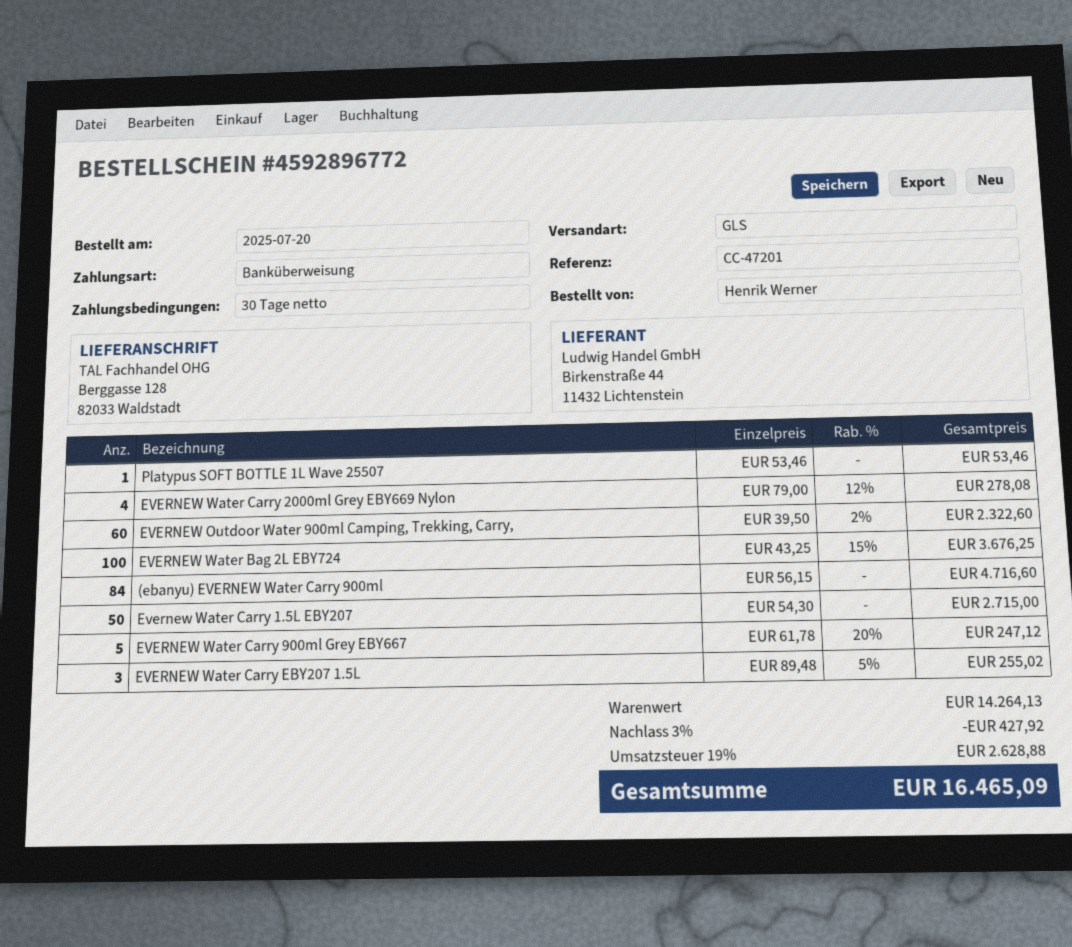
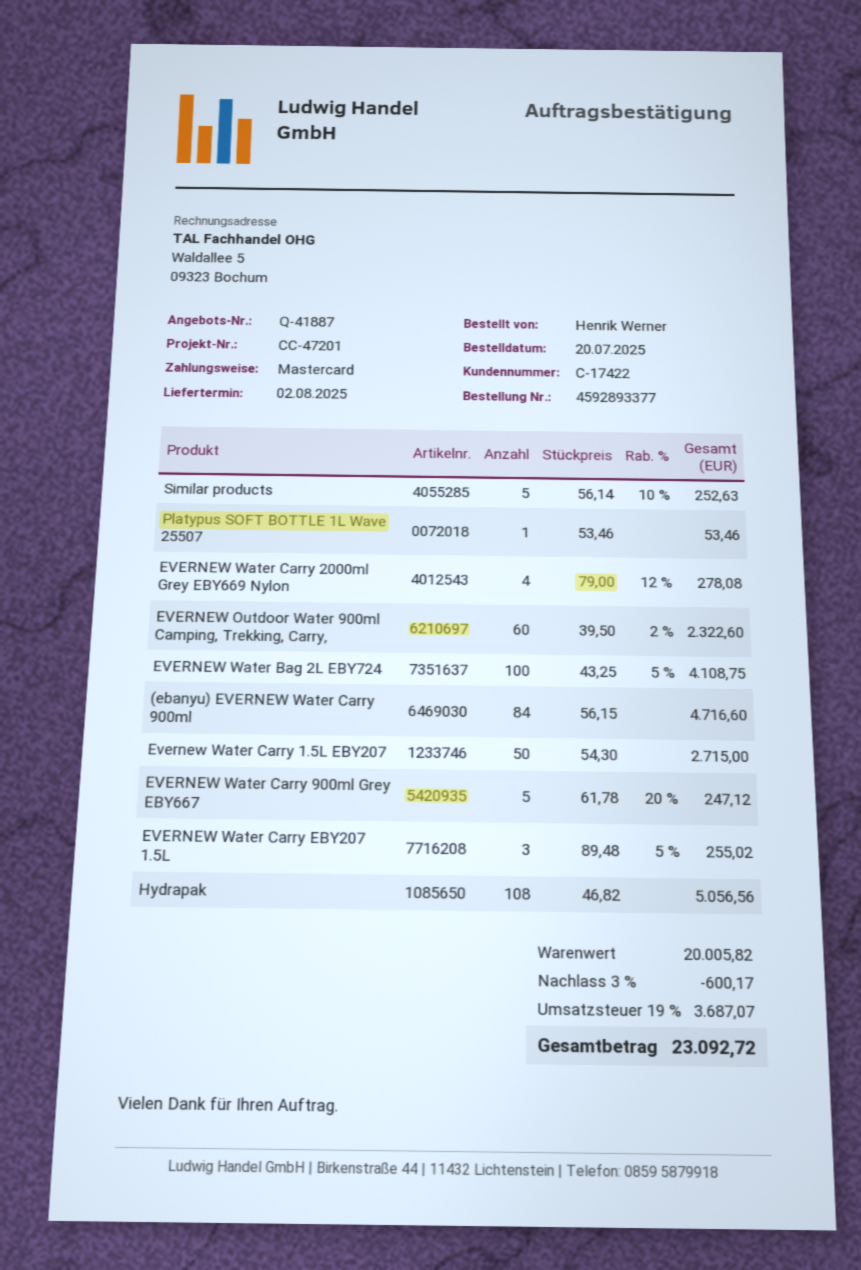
order number: 4592896772 -> 4592893377
payment method: bank transfer -> Mastercard
EVERNEW Water Bag 2L EBY724: 100 x 43.25 - 15% = 3676.25 -> 100 x 43.25 - 5% = 4108.75
Similar products: none -> 5 x 56.14 - 10% = 252.63
Hydrapak: none -> 108 x 46.82 = 5056.56
subtotal: 14264.13 -> 20005.82
discount: 3% = 427.92 -> 3% = 600.17
tax: 19% = 2628.88 -> 19% = 3687.07
total: 16465.09 -> 23092.72

